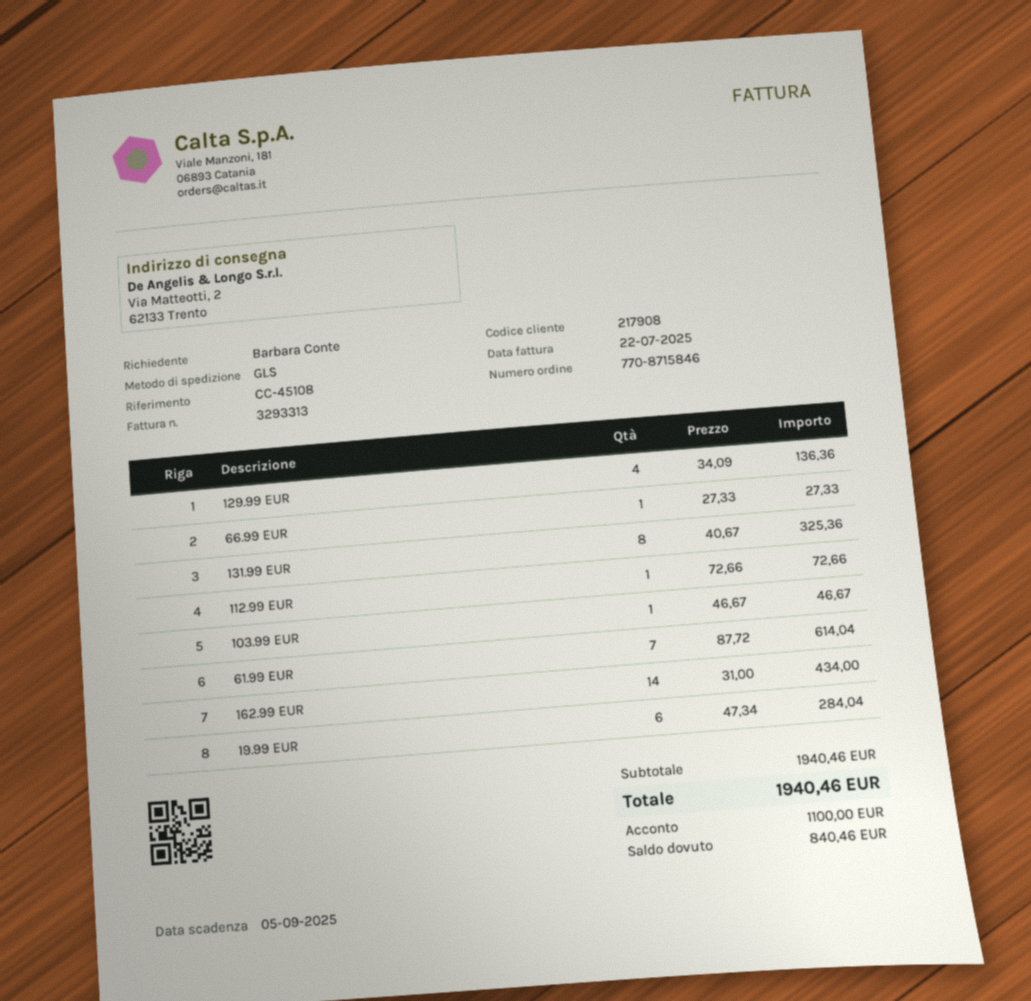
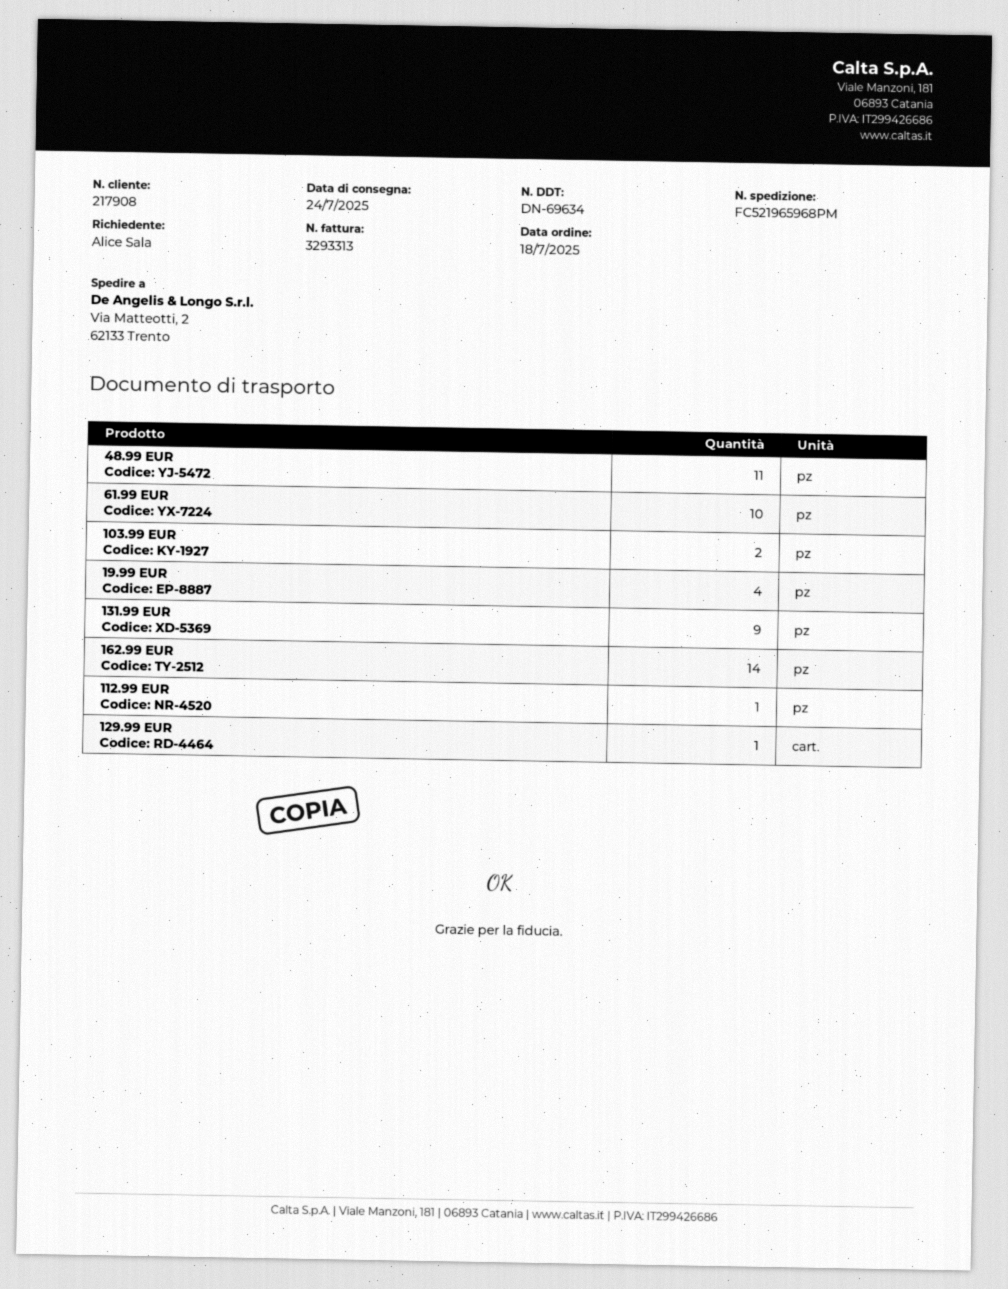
ordered by: Barbara Conte -> Alice Sala
129.99 EUR: 4 -> 1
66.99 EUR: 1 -> none
131.99 EUR: 8 -> 9
103.99 EUR: 1 -> 2
61.99 EUR: 7 -> 10
19.99 EUR: 6 -> 4
48.99 EUR: none -> 11

